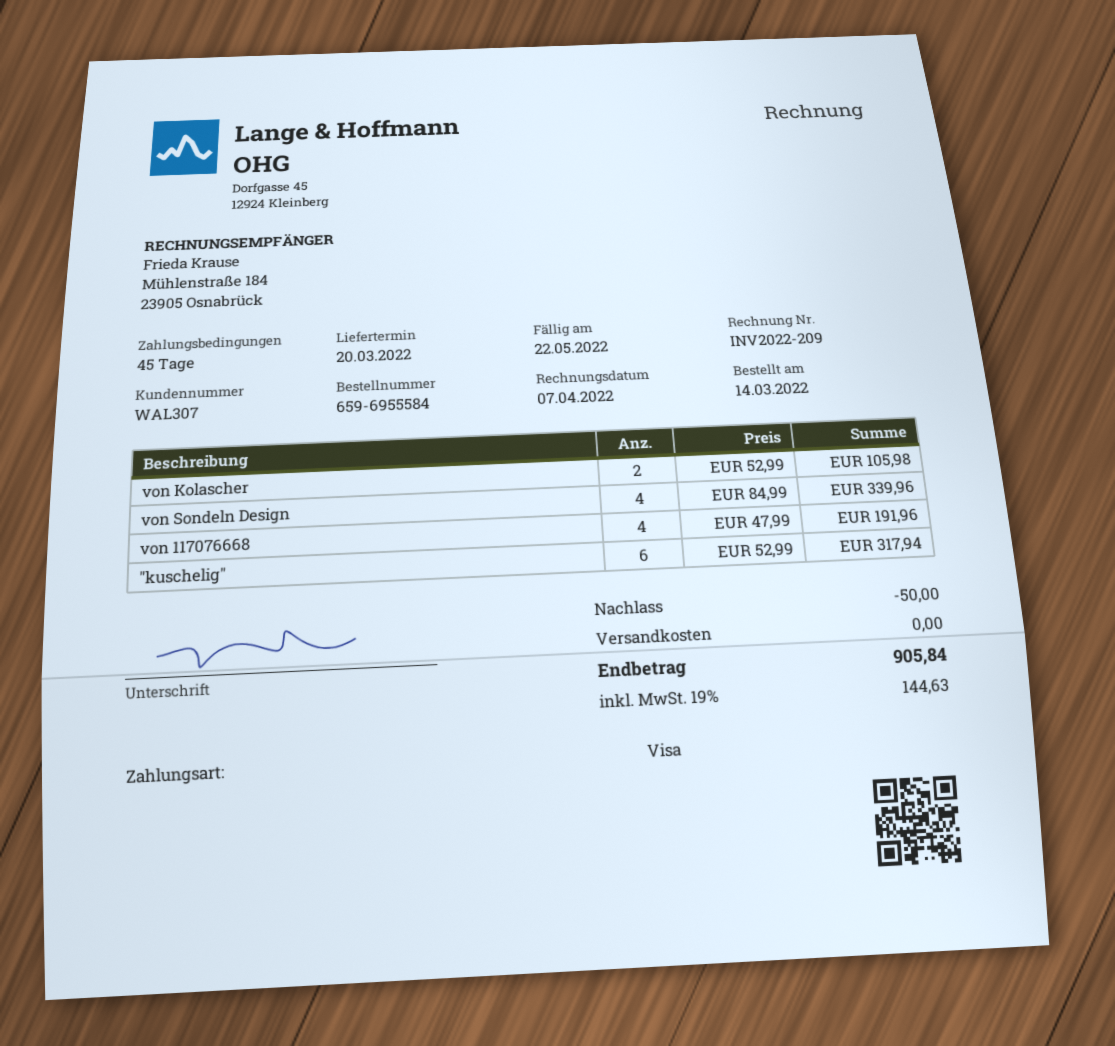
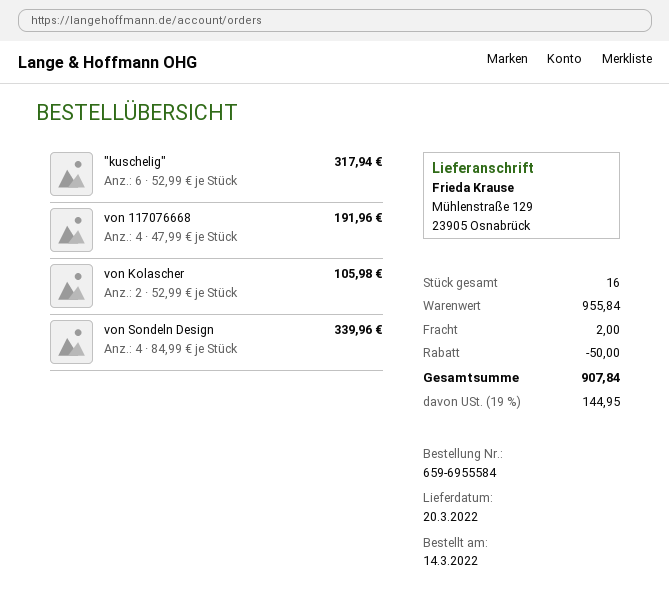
shipping: 0.00 -> 2.00
tax: 19% = 144.63 -> 19% = 144.95
total: 905.84 -> 907.84

